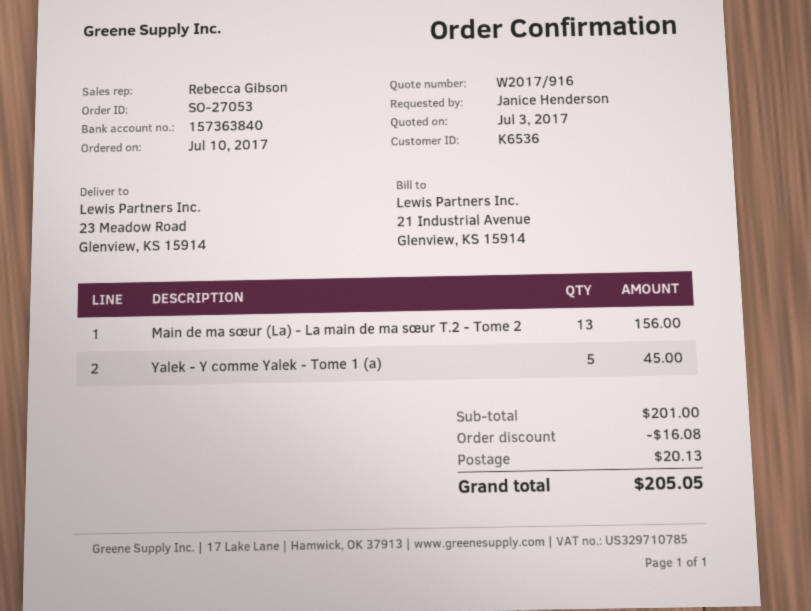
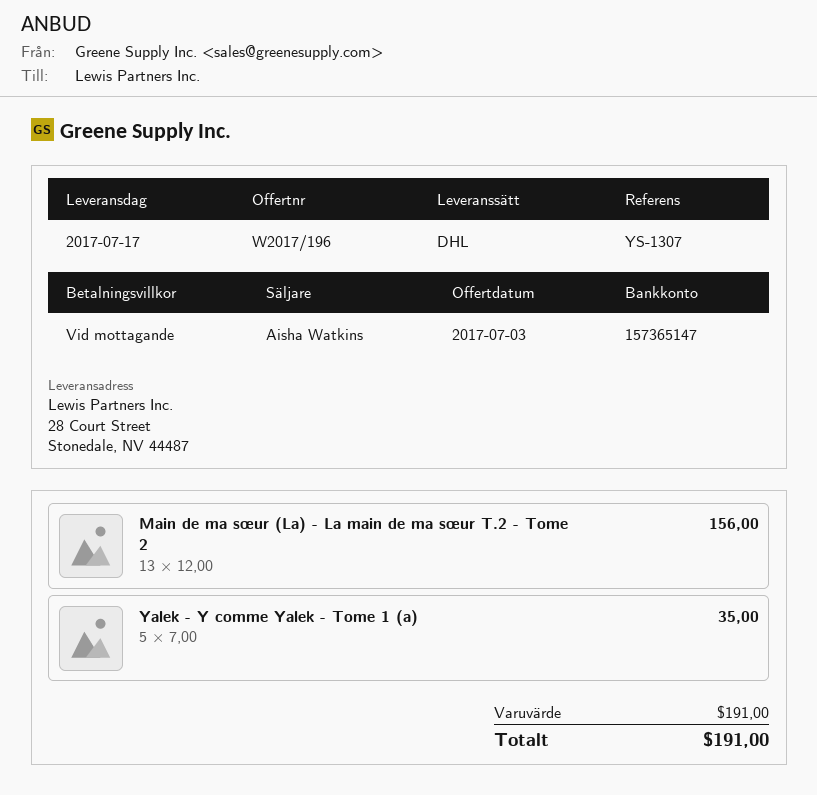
quote number: W2017/916 -> W2017/196
sales rep: Rebecca Gibson -> Aisha Watkins
bank account: 157363840 -> 157365147
ship to: 23 Meadow Road, Glenview, KS 15914 -> 28 Court Street, Stonedale, NV 44487
Yalek - Y comme Yalek - Tome 1 (a): 5 for 45.00 -> 5 for 35.00
subtotal: 201.00 -> 191.00
discount: 16.08 -> none
shipping: 20.13 -> none
total: 205.05 -> 191.00

